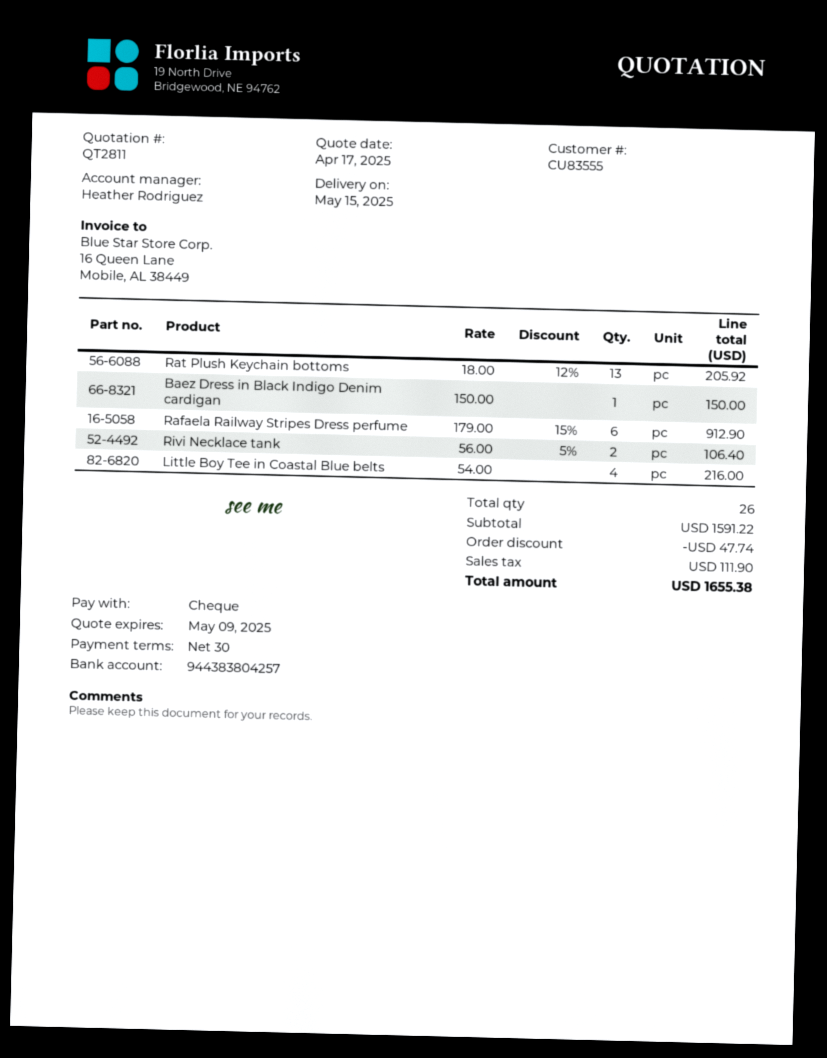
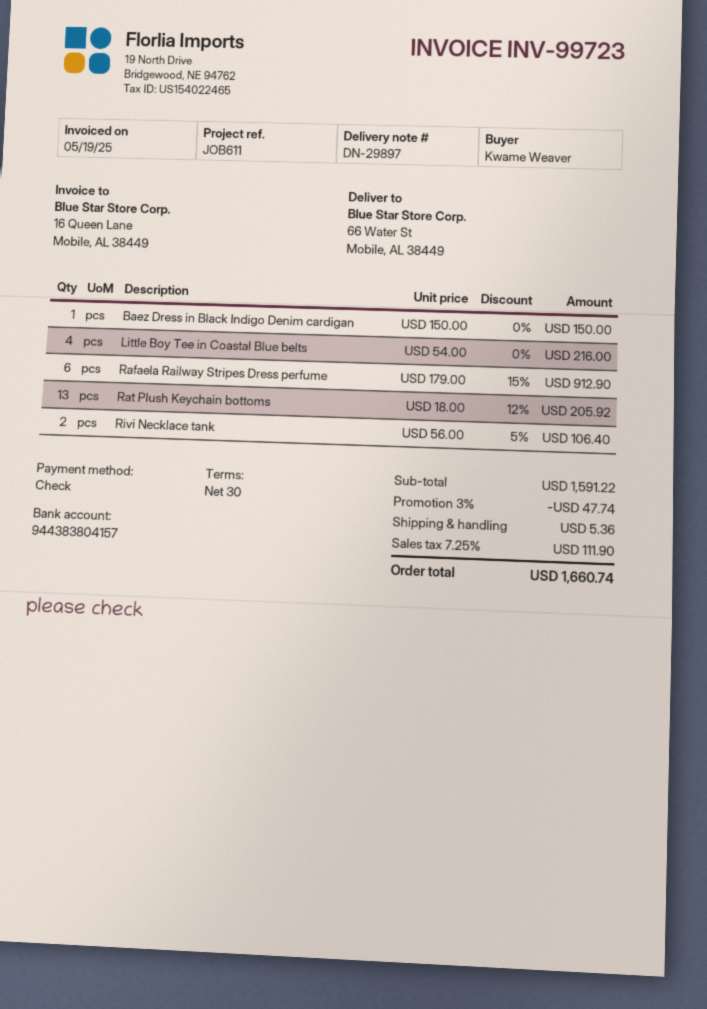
bank account: 944383804257 -> 944383804157
shipping: none -> 5.36
total: 1655.38 -> 1660.74

